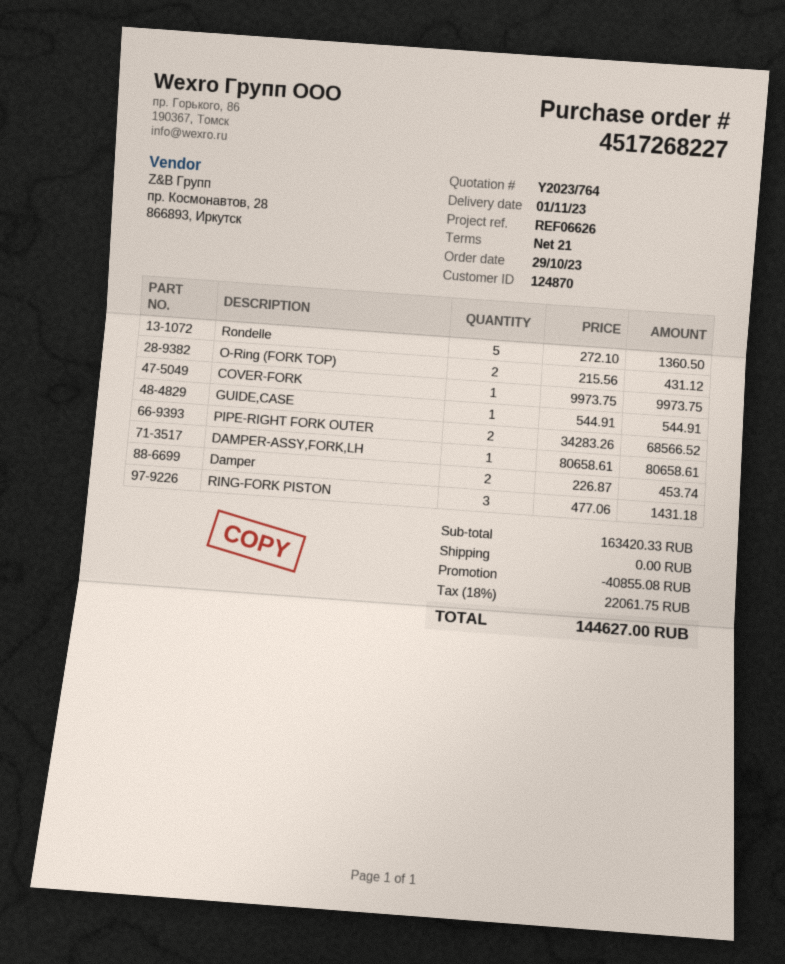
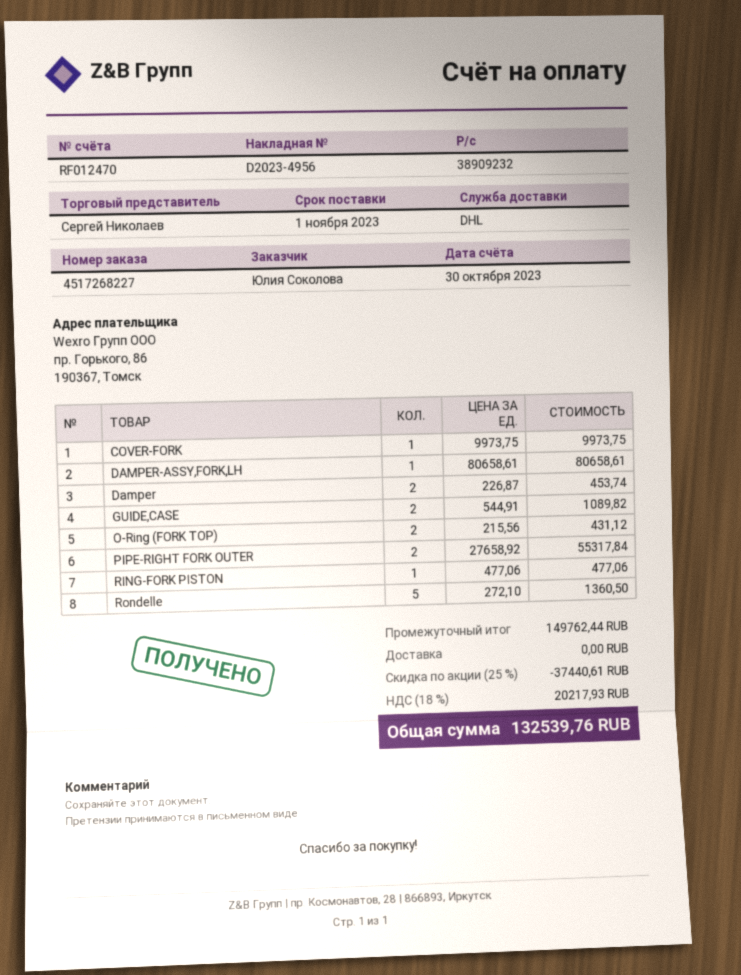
GUIDE,CASE: 1 x 544.91 = 544.91 -> 2 x 544.91 = 1089.82
PIPE-RIGHT FORK OUTER: 2 x 34283.26 = 68566.52 -> 2 x 27658.92 = 55317.84
RING-FORK PISTON: 3 x 477.06 = 1431.18 -> 1 x 477.06 = 477.06
subtotal: 163420.33 -> 149762.44
discount: 40855.08 -> 37440.61
tax: 18% = 22061.75 -> 18% = 20217.93
total: 144627.00 -> 132539.76

